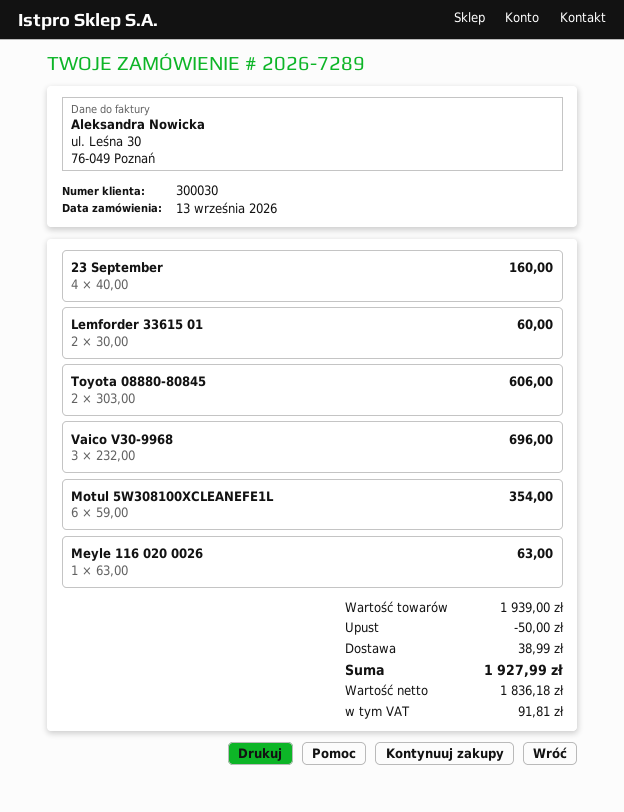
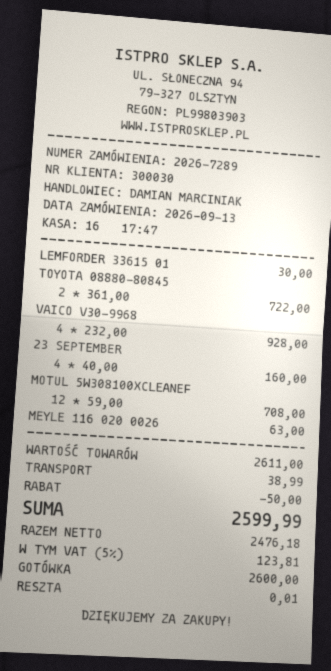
Lemforder 33615 01: 2 x 30.00 = 60.00 -> 1 x 30.00 = 30.00
Toyota 08880-80845: 2 x 303.00 = 606.00 -> 2 x 361.00 = 722.00
Vaico V30-9968: 3 x 232.00 = 696.00 -> 4 x 232.00 = 928.00
Motul 5W308100XCLEANEFE1L: 6 x 59.00 = 354.00 -> 12 x 59.00 = 708.00
subtotal: 1939.00 -> 2611.00
net: 1836.18 -> 2476.18
tax: 91.81 -> 123.81
total: 1927.99 -> 2599.99

